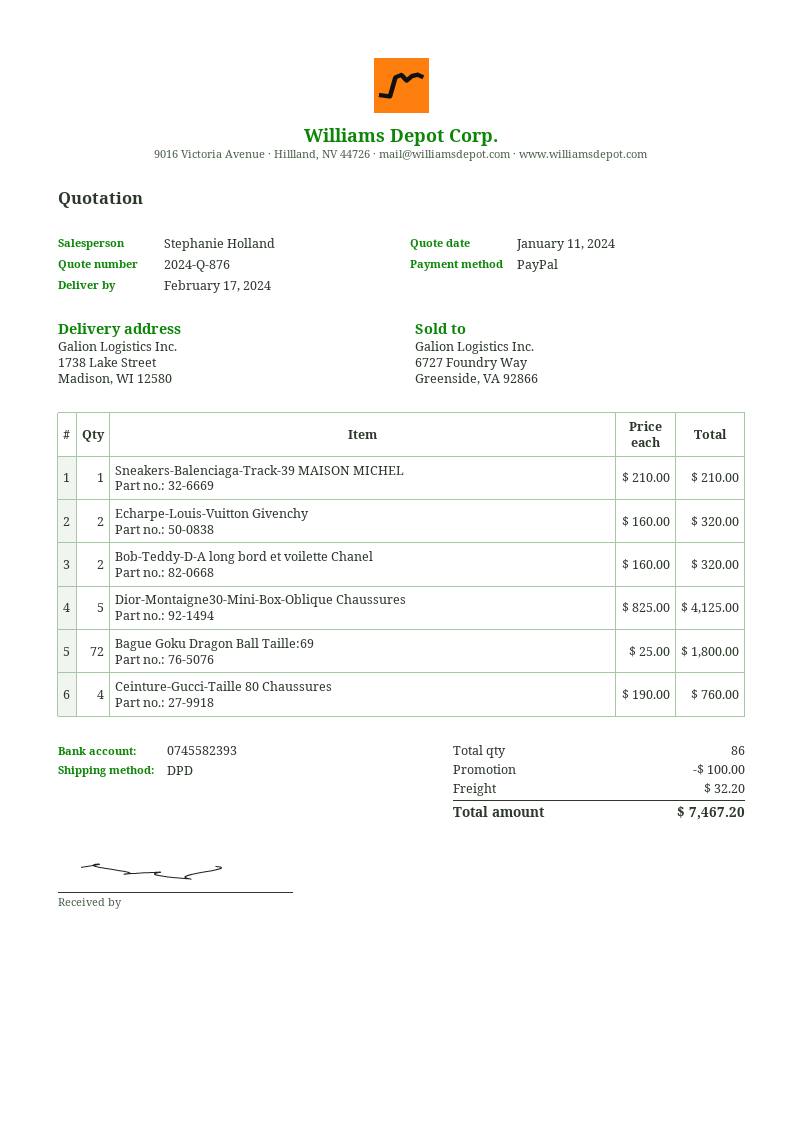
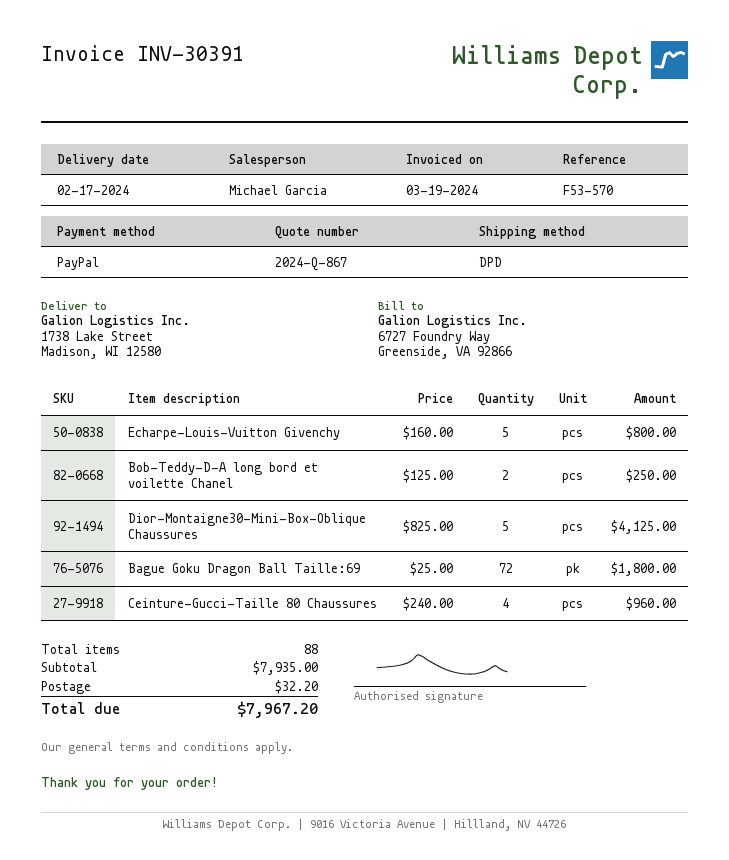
quote number: 2024-Q-876 -> 2024-Q-867
sales rep: Stephanie Holland -> Michael Garcia
Sneakers-Balenciaga-Track-39 MAISON MICHEL: 1 x 210.00 = 210.00 -> none
Echarpe-Louis-Vuitton Givenchy: 2 x 160.00 = 320.00 -> 5 x 160.00 = 800.00
Bob-Teddy-D-A long bord et voilette Chanel: 2 x 160.00 = 320.00 -> 2 x 125.00 = 250.00
Ceinture-Gucci-Taille 80 Chaussures: 4 x 190.00 = 760.00 -> 4 x 240.00 = 960.00
total quantity: 86 -> 88
discount: 100.00 -> none
total: 7467.20 -> 7967.20

